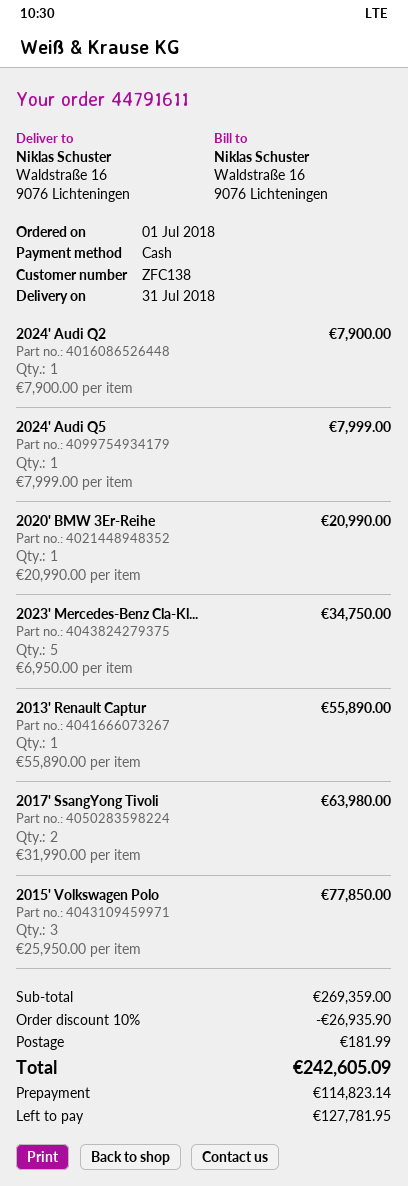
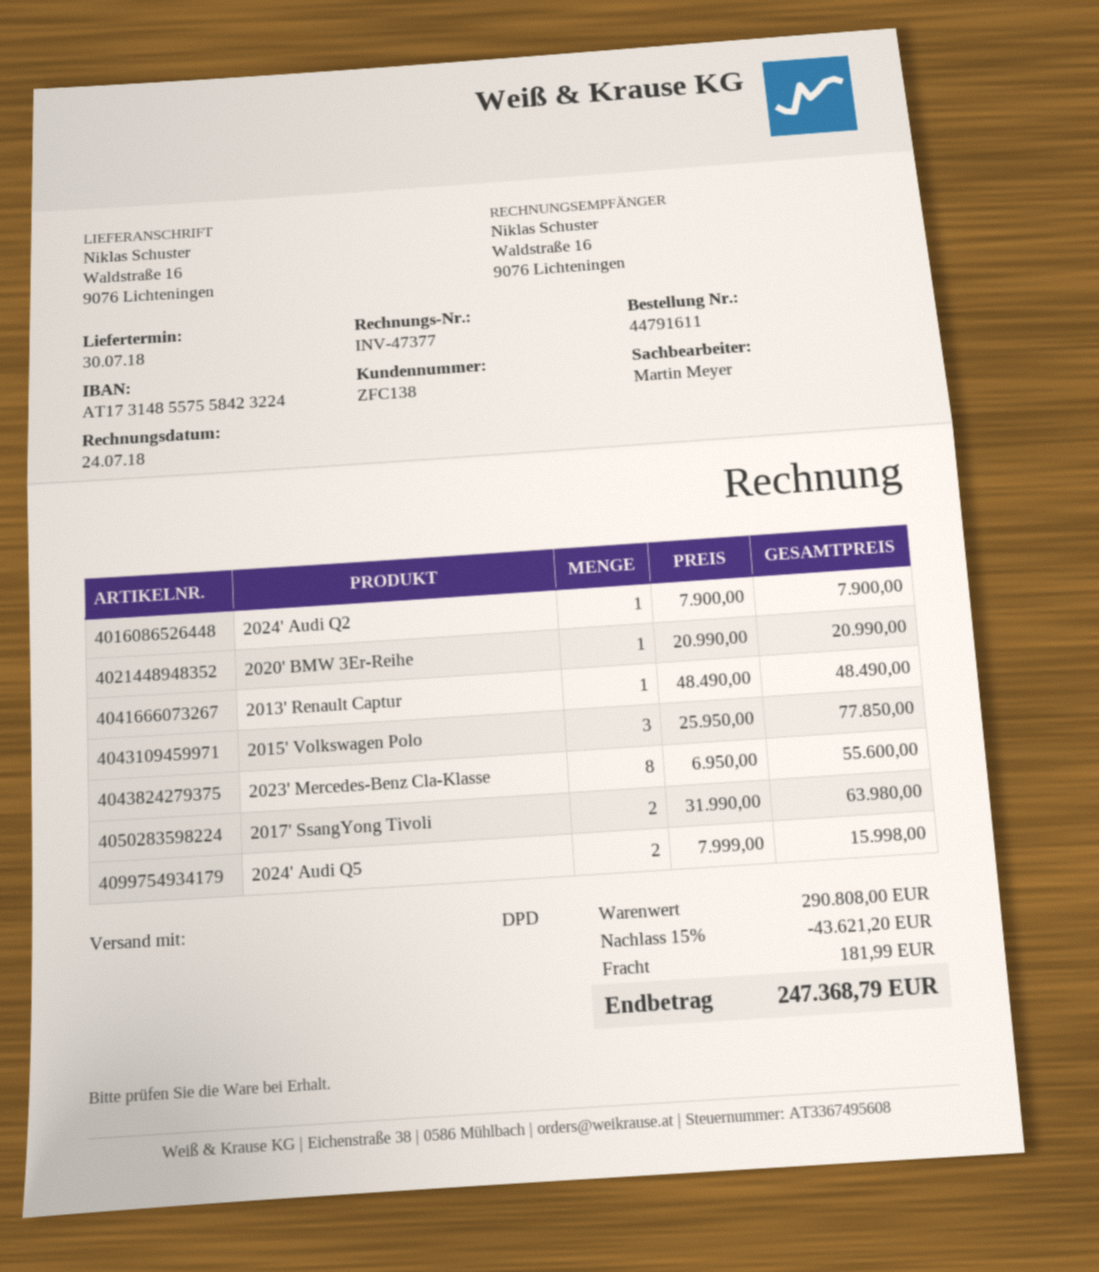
delivery date: 2018-07-31 -> 2018-07-30
2024' Audi Q5: 1 x 7999.00 = 7999.00 -> 2 x 7999.00 = 15998.00
2023' Mercedes-Benz Cla-Kl...: 5 x 6950.00 = 34750.00 -> 8 x 6950.00 = 55600.00
2013' Renault Captur: 1 x 55890.00 = 55890.00 -> 1 x 48490.00 = 48490.00
subtotal: 269359.00 -> 290808.00
discount: 10% = 26935.90 -> 15% = 43621.20
total: 242605.09 -> 247368.79

